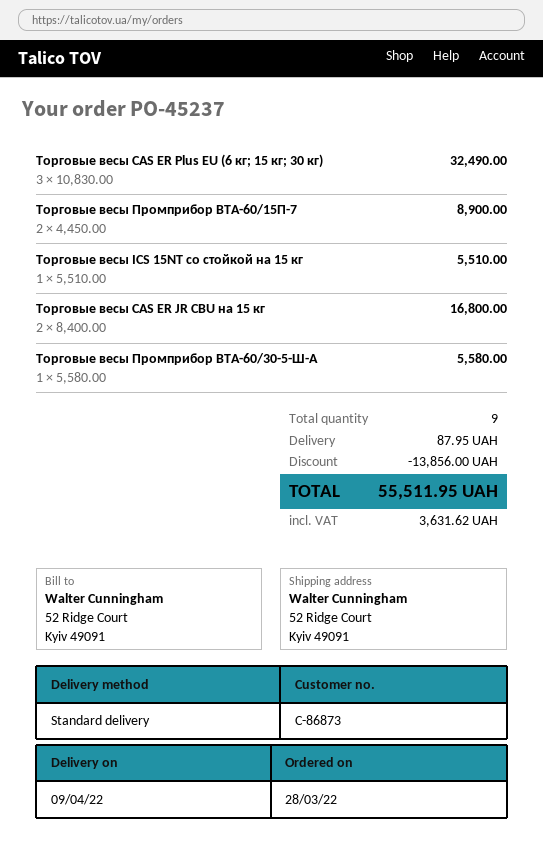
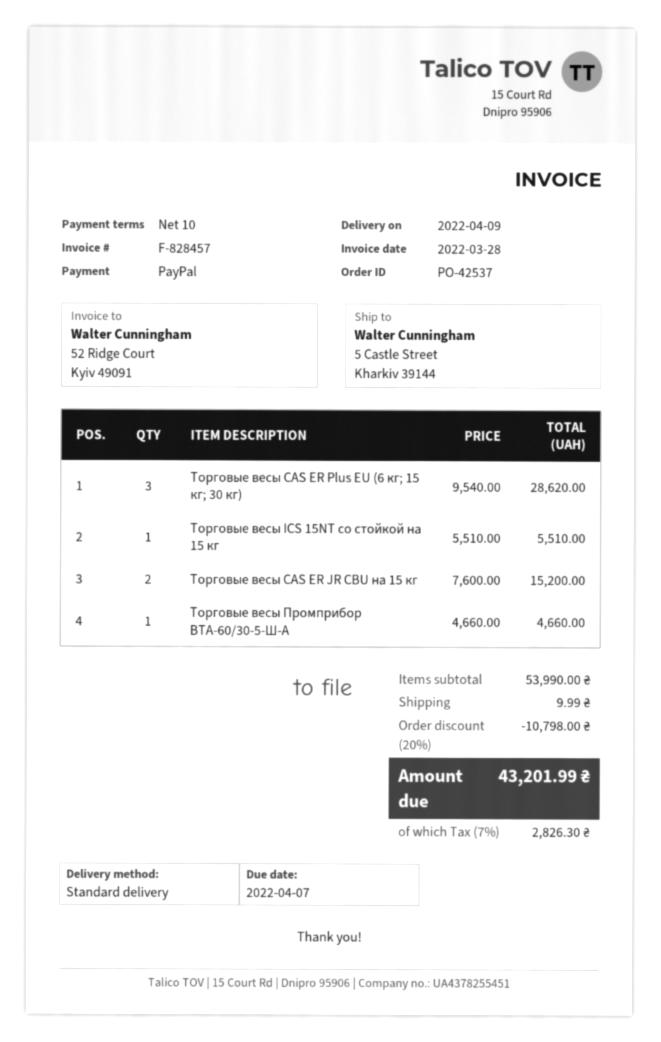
order number: PO-45237 -> PO-42537
ship to: 52 Ridge Court, Kyiv 49091 -> 5 Castle Street, Kharkiv 39144
Торговые весы CAS ER Plus EU (6 кг; 15 кг; 30 кг): 3 x 10830.00 = 32490.00 -> 3 x 9540.00 = 28620.00
Торговые весы Промприбор ВТА-60/15П-7: 2 x 4450.00 = 8900.00 -> none
Торговые весы CAS ER JR CBU на 15 кг: 2 x 8400.00 = 16800.00 -> 2 x 7600.00 = 15200.00
Торговые весы Промприбор ВТА-60/30-5-Ш-А: 1 x 5580.00 = 5580.00 -> 1 x 4660.00 = 4660.00
discount: 13856.00 -> 10798.00
shipping: 87.95 -> 9.99
tax: 3631.62 -> 2826.30
total: 55511.95 -> 43201.99

